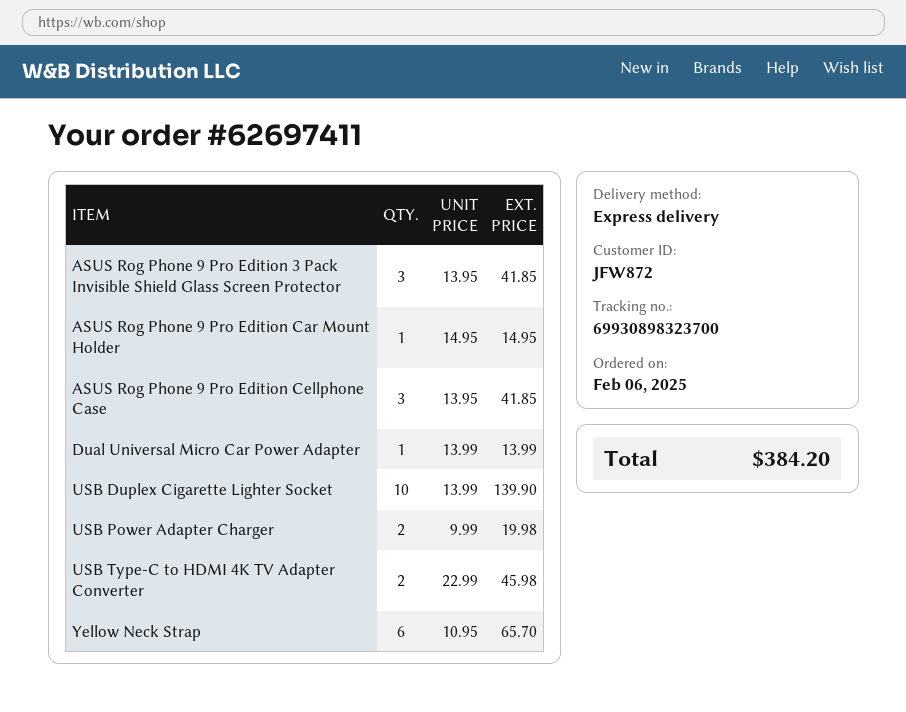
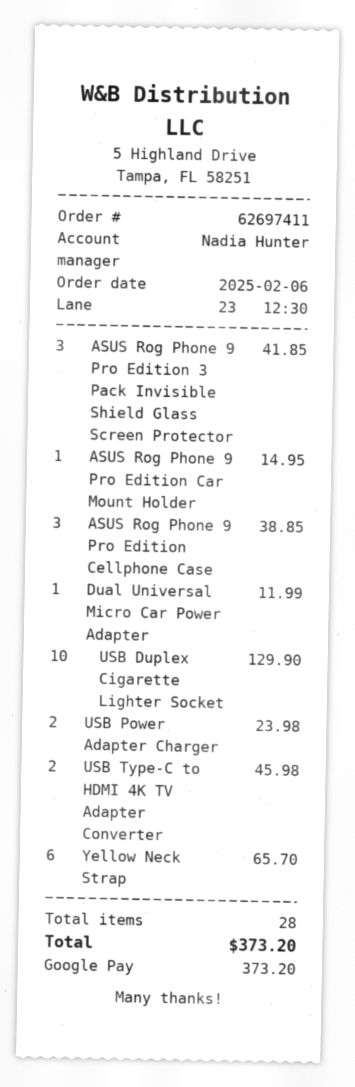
ASUS Rog Phone 9 Pro Edition Cellphone Case: 3 for 41.85 -> 3 for 38.85
Dual Universal Micro Car Power Adapter: 1 for 13.99 -> 1 for 11.99
USB Duplex Cigarette Lighter Socket: 10 for 139.90 -> 10 for 129.90
USB Power Adapter Charger: 2 for 19.98 -> 2 for 23.98
total: 384.20 -> 373.20

